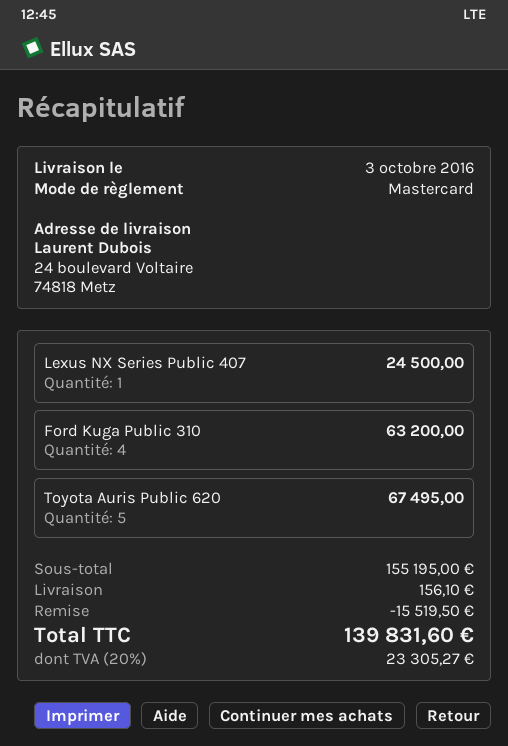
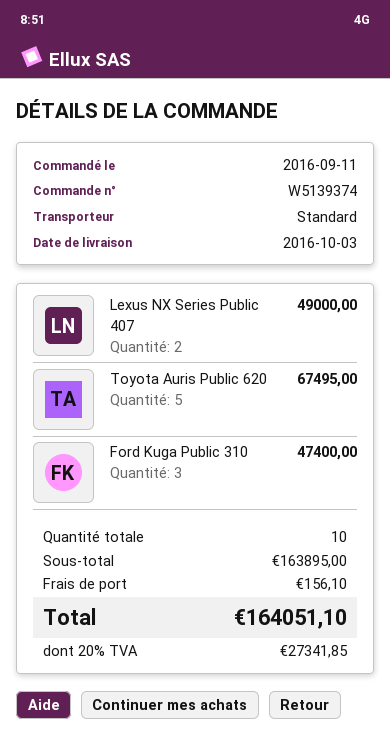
Lexus NX Series Public 407: 1 for 24500.00 -> 2 for 49000.00
Ford Kuga Public 310: 4 for 63200.00 -> 3 for 47400.00
subtotal: 155195.00 -> 163895.00
discount: 15519.50 -> none
tax: 20% = 23305.27 -> 20% = 27341.85
total: 139831.60 -> 164051.10

